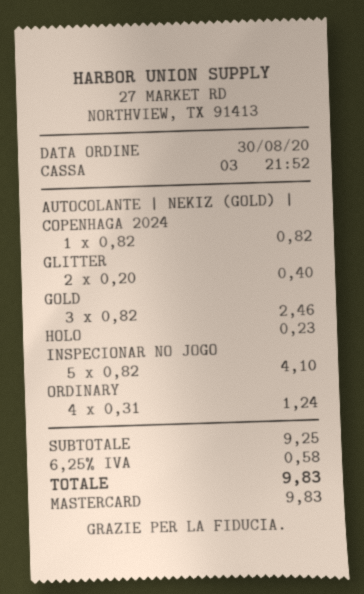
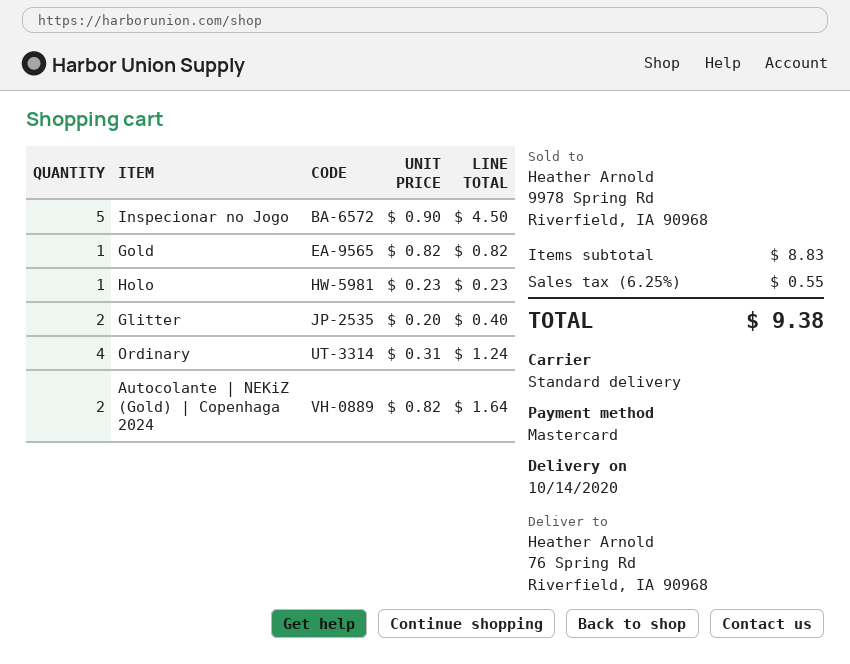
AUTOCOLANTE | NEKIZ (GOLD) | COPENHAGA 2024: 1 x 0.82 = 0.82 -> 2 x 0.82 = 1.64
GOLD: 3 x 0.82 = 2.46 -> 1 x 0.82 = 0.82
INSPECIONAR NO JOGO: 5 x 0.82 = 4.10 -> 5 x 0.90 = 4.50
subtotal: 9.25 -> 8.83
tax: 6.25% = 0.58 -> 6.25% = 0.55
total: 9.83 -> 9.38

